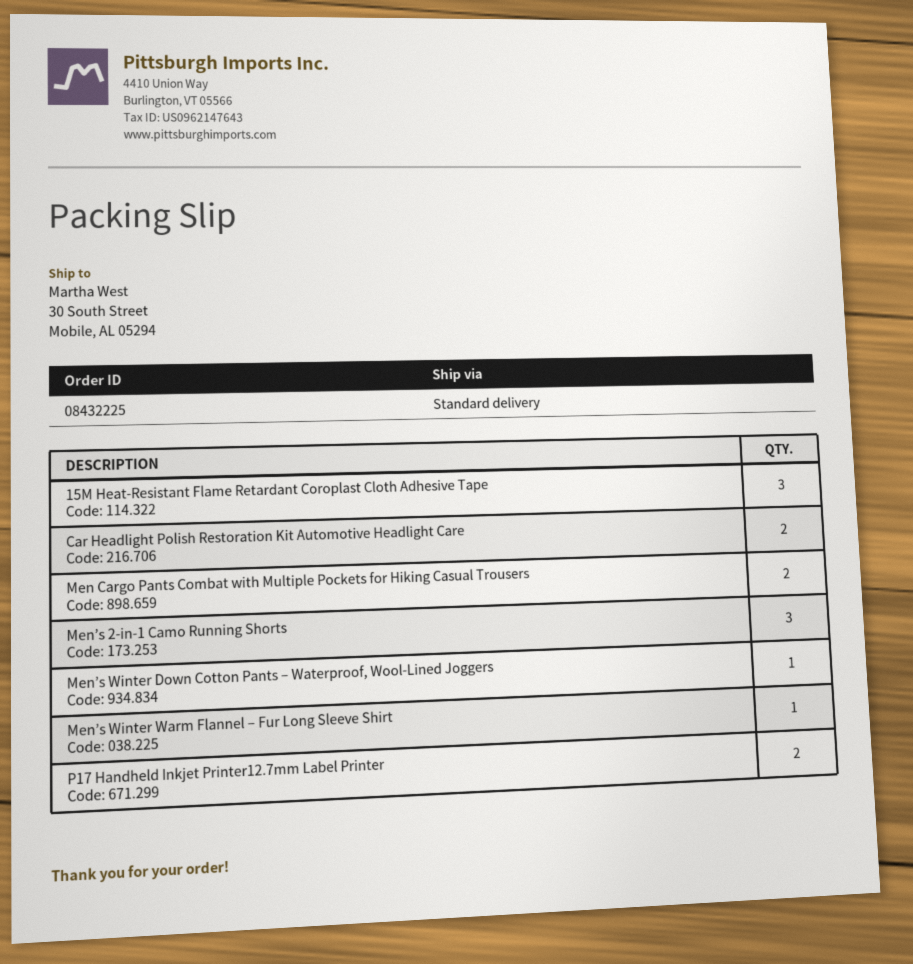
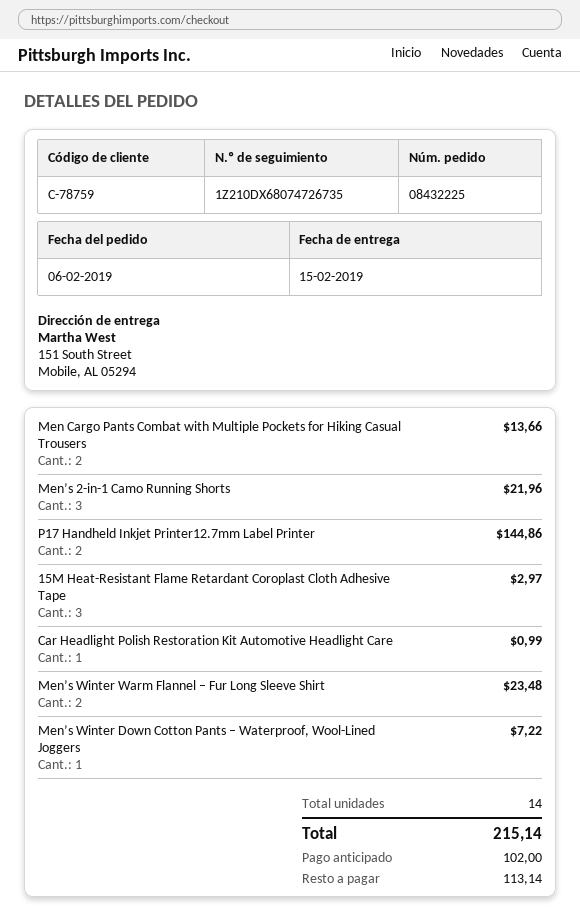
ship to: 30 South Street, Mobile, AL 05294 -> 151 South Street, Mobile, AL 05294
Car Headlight Polish Restoration Kit Automotive Headlight Care: 2 -> 1
Men’s Winter Warm Flannel – Fur Long Sleeve Shirt: 1 -> 2

